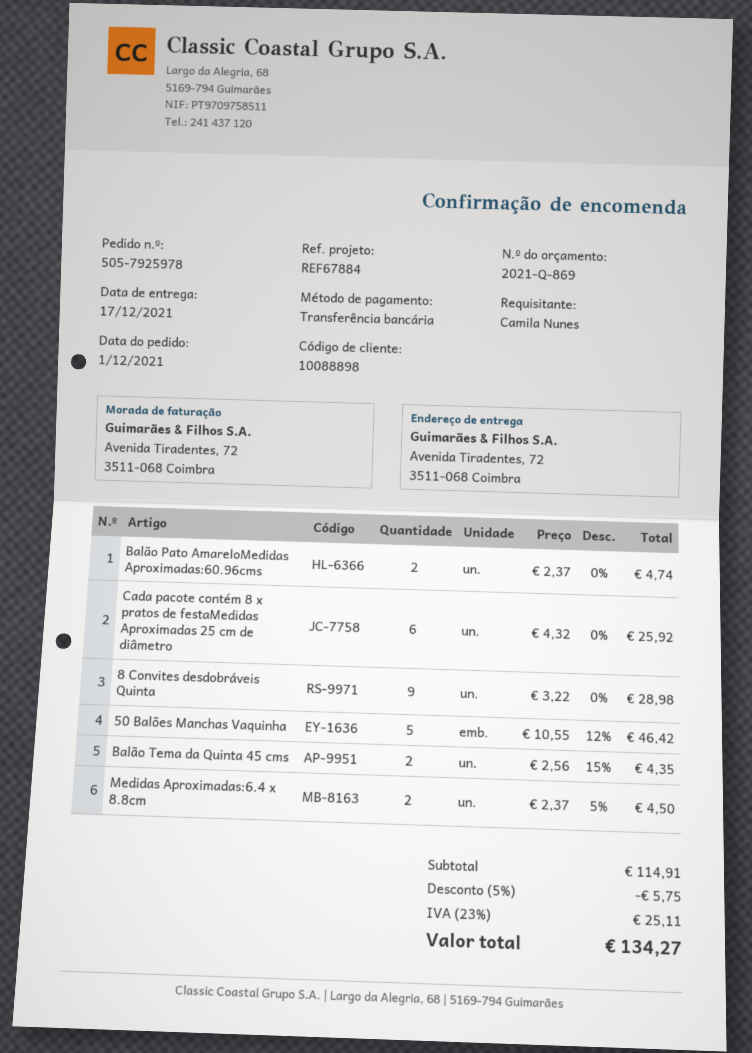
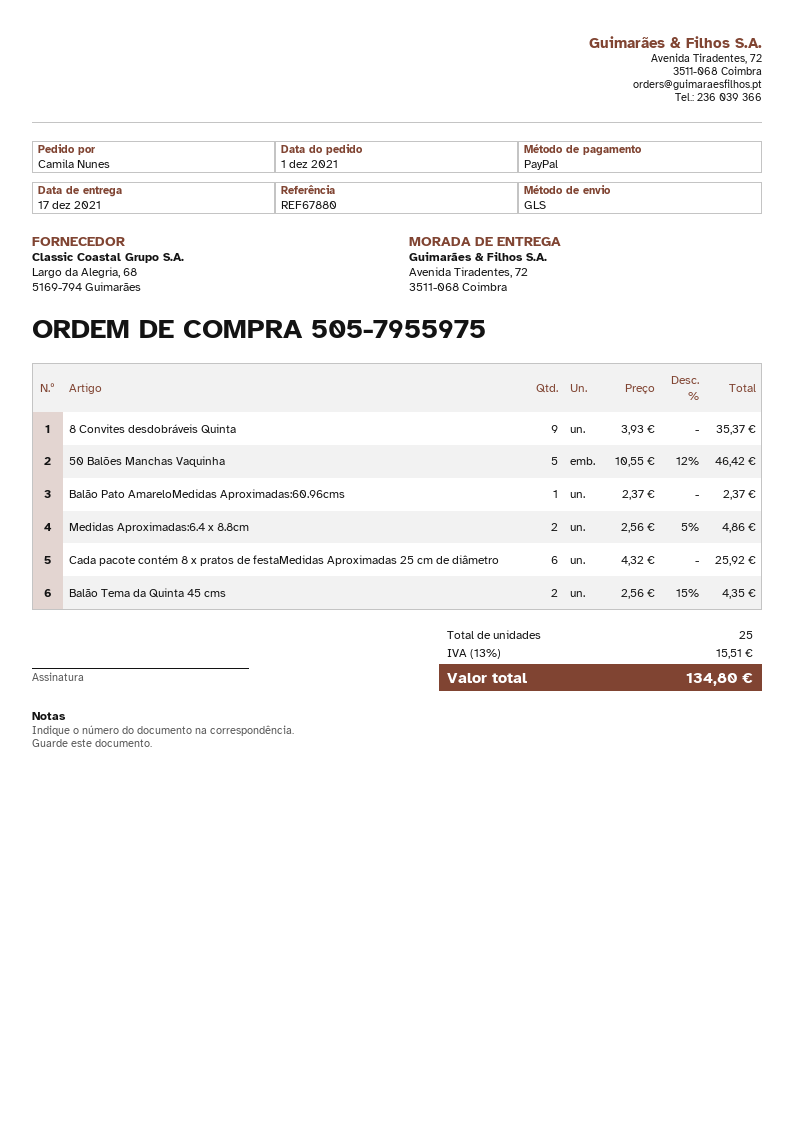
order number: 505-7925978 -> 505-7955975
reference: REF67884 -> REF67880
payment method: bank transfer -> PayPal
Balão Pato AmareloMedidas Aproximadas:60.96cms: 2 x 2.37 = 4.74 -> 1 x 2.37 = 2.37
8 Convites desdobráveis Quinta: 9 x 3.22 = 28.98 -> 9 x 3.93 = 35.37
Medidas Aproximadas:6.4 x 8.8cm: 2 x 2.37 - 5% = 4.50 -> 2 x 2.56 - 5% = 4.86
discount: 5% = 5.75 -> none
tax: 23% = 25.11 -> 13% = 15.51
total: 134.27 -> 134.80

